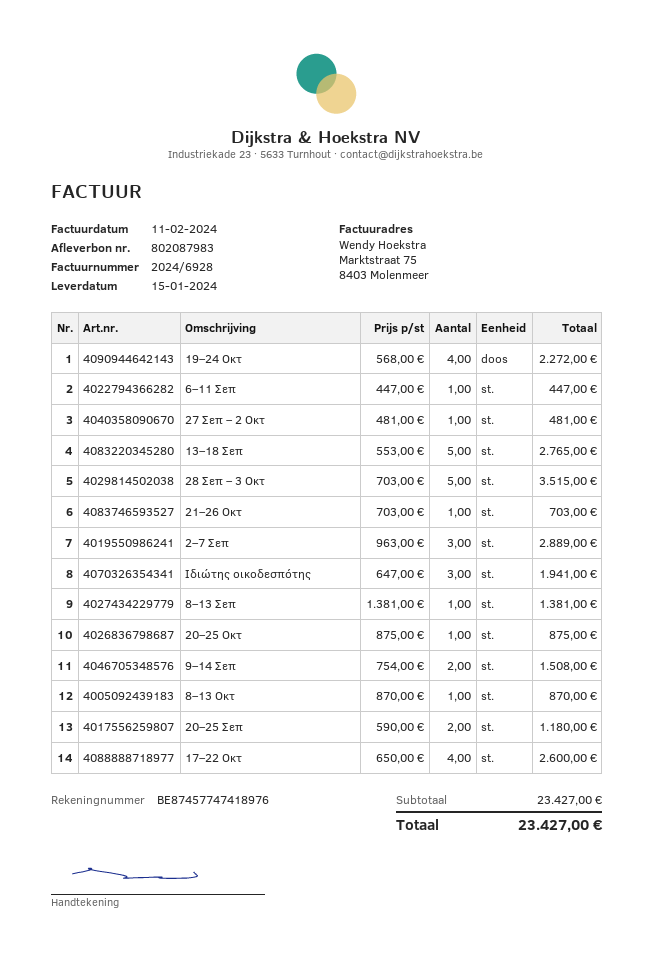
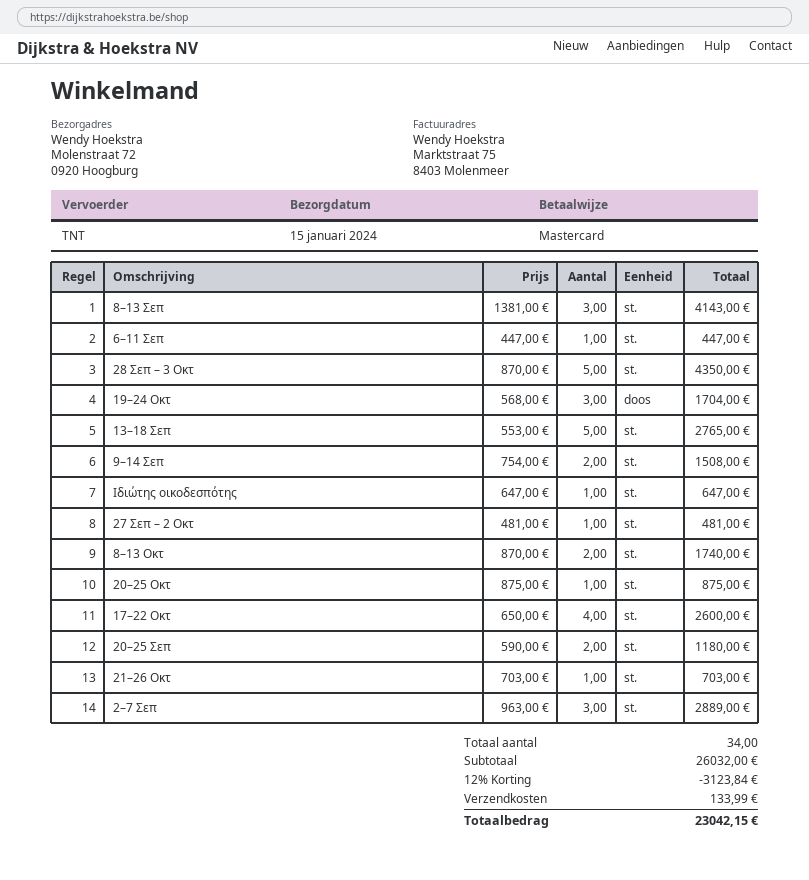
19–24 Οκτ: 4 x 568.00 = 2272.00 -> 3 x 568.00 = 1704.00
28 Σεπ – 3 Οκτ: 5 x 703.00 = 3515.00 -> 5 x 870.00 = 4350.00
Ιδιώτης οικοδεσπότης: 3 x 647.00 = 1941.00 -> 1 x 647.00 = 647.00
8–13 Σεπ: 1 x 1381.00 = 1381.00 -> 3 x 1381.00 = 4143.00
8–13 Οκτ: 1 x 870.00 = 870.00 -> 2 x 870.00 = 1740.00
subtotal: 23427.00 -> 26032.00
discount: none -> 12% = 3123.84
shipping: none -> 133.99
total: 23427.00 -> 23042.15

